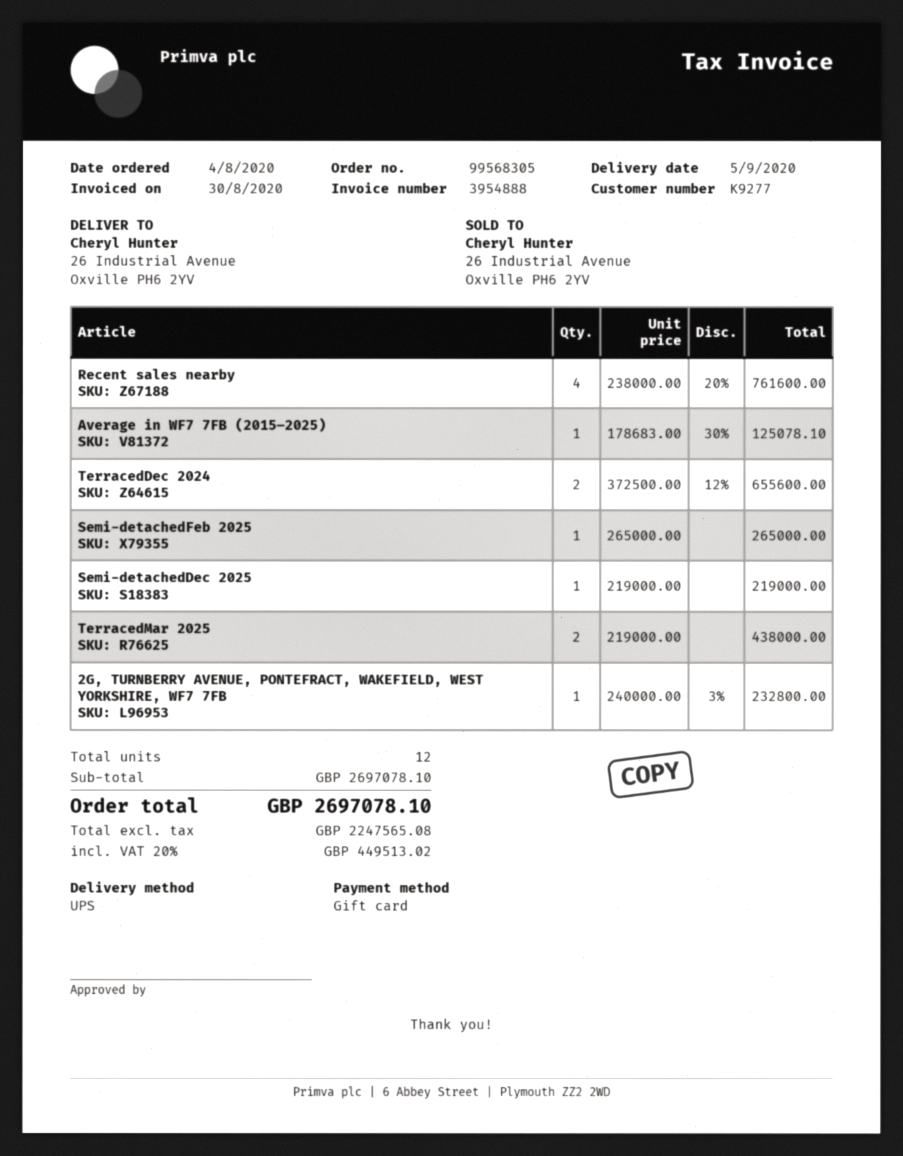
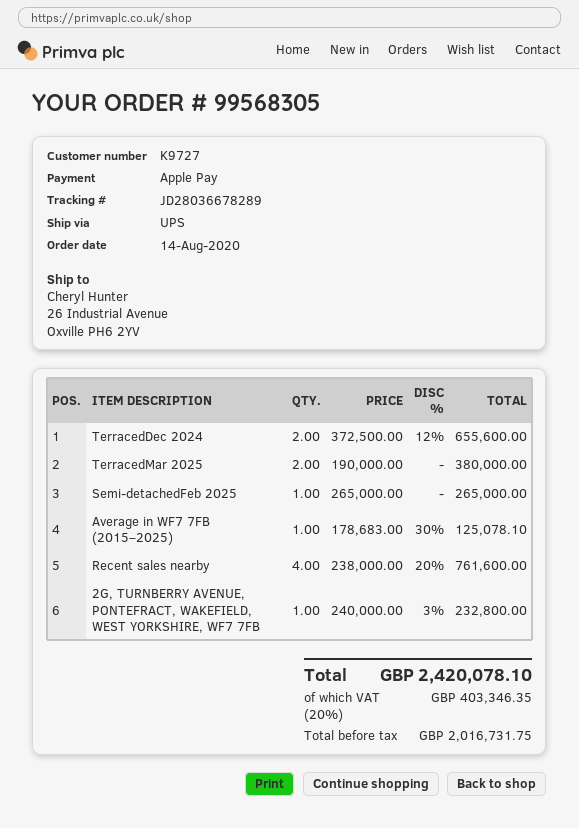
order date: 2020-08-04 -> 2020-08-14
customer number: K9277 -> K9727
payment method: gift card -> Apple Pay
Semi-detachedDec 2025: 1 x 219000.00 = 219000.00 -> none
TerracedMar 2025: 2 x 219000.00 = 438000.00 -> 2 x 190000.00 = 380000.00
net: 2247565.08 -> 2016731.75
tax: 20% = 449513.02 -> 20% = 403346.35
total: 2697078.10 -> 2420078.10

